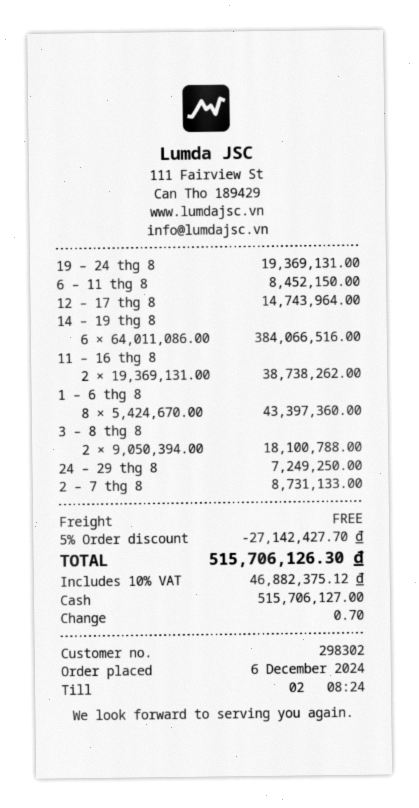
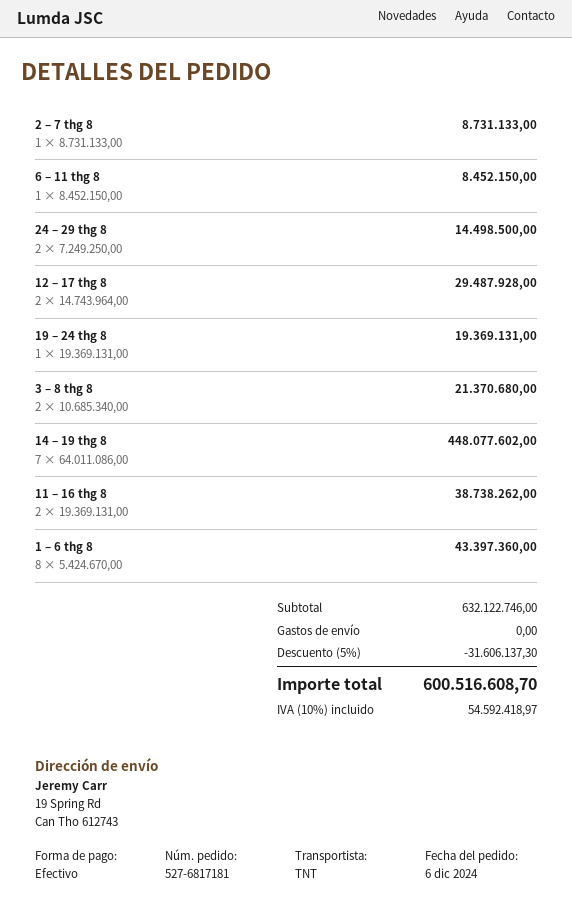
12 – 17 thg 8: 1 x 14743964.00 = 14743964.00 -> 2 x 14743964.00 = 29487928.00
14 – 19 thg 8: 6 x 64011086.00 = 384066516.00 -> 7 x 64011086.00 = 448077602.00
3 – 8 thg 8: 2 x 9050394.00 = 18100788.00 -> 2 x 10685340.00 = 21370680.00
24 – 29 thg 8: 1 x 7249250.00 = 7249250.00 -> 2 x 7249250.00 = 14498500.00
discount: 5% = 27142427.70 -> 5% = 31606137.30
tax: 10% = 46882375.12 -> 10% = 54592418.97
total: 515706126.30 -> 600516608.70

